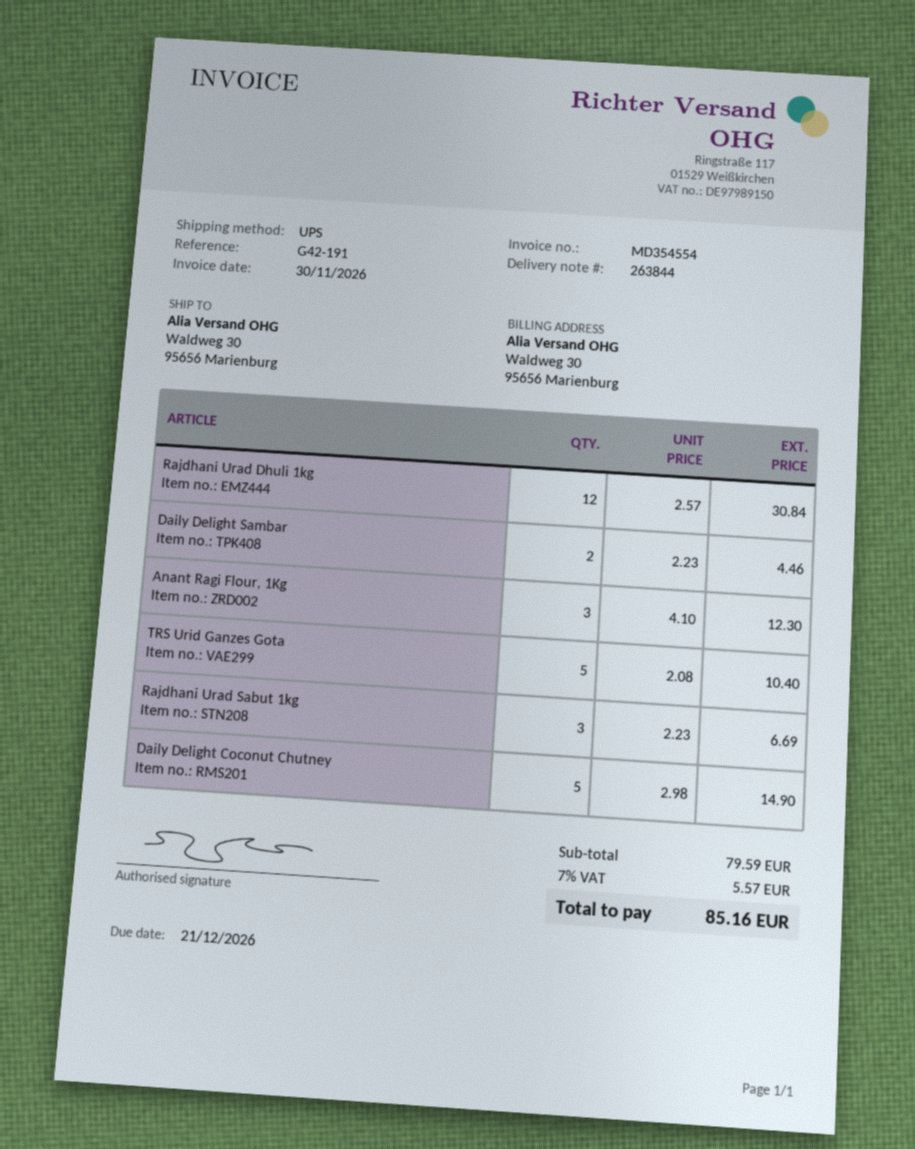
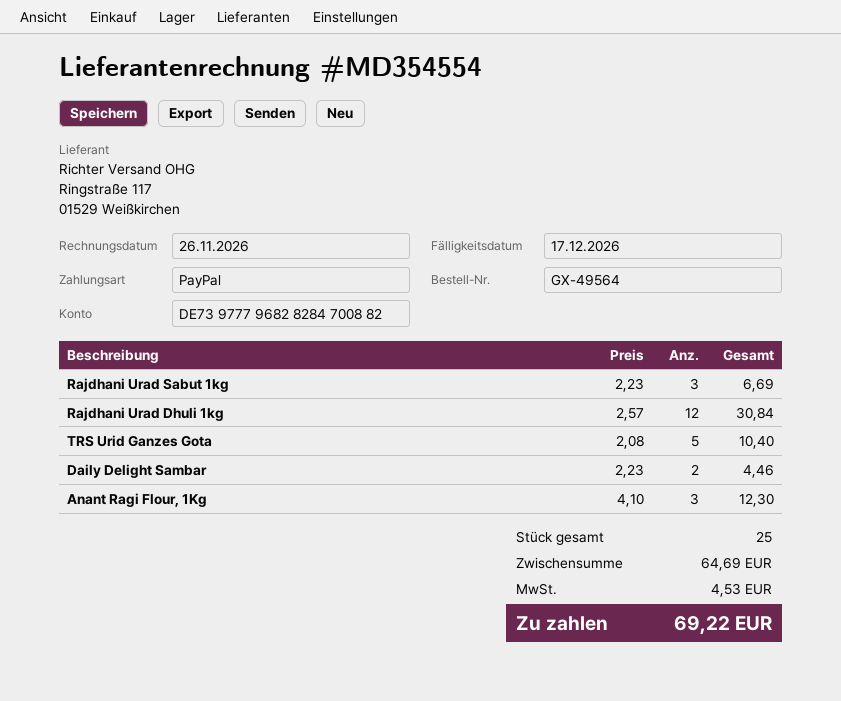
invoice date: 2026-11-30 -> 2026-11-26
due date: 2026-12-21 -> 2026-12-17
Daily Delight Coconut Chutney: 5 x 2.98 = 14.90 -> none
subtotal: 79.59 -> 64.69
tax: 5.57 -> 4.53
total: 85.16 -> 69.22

